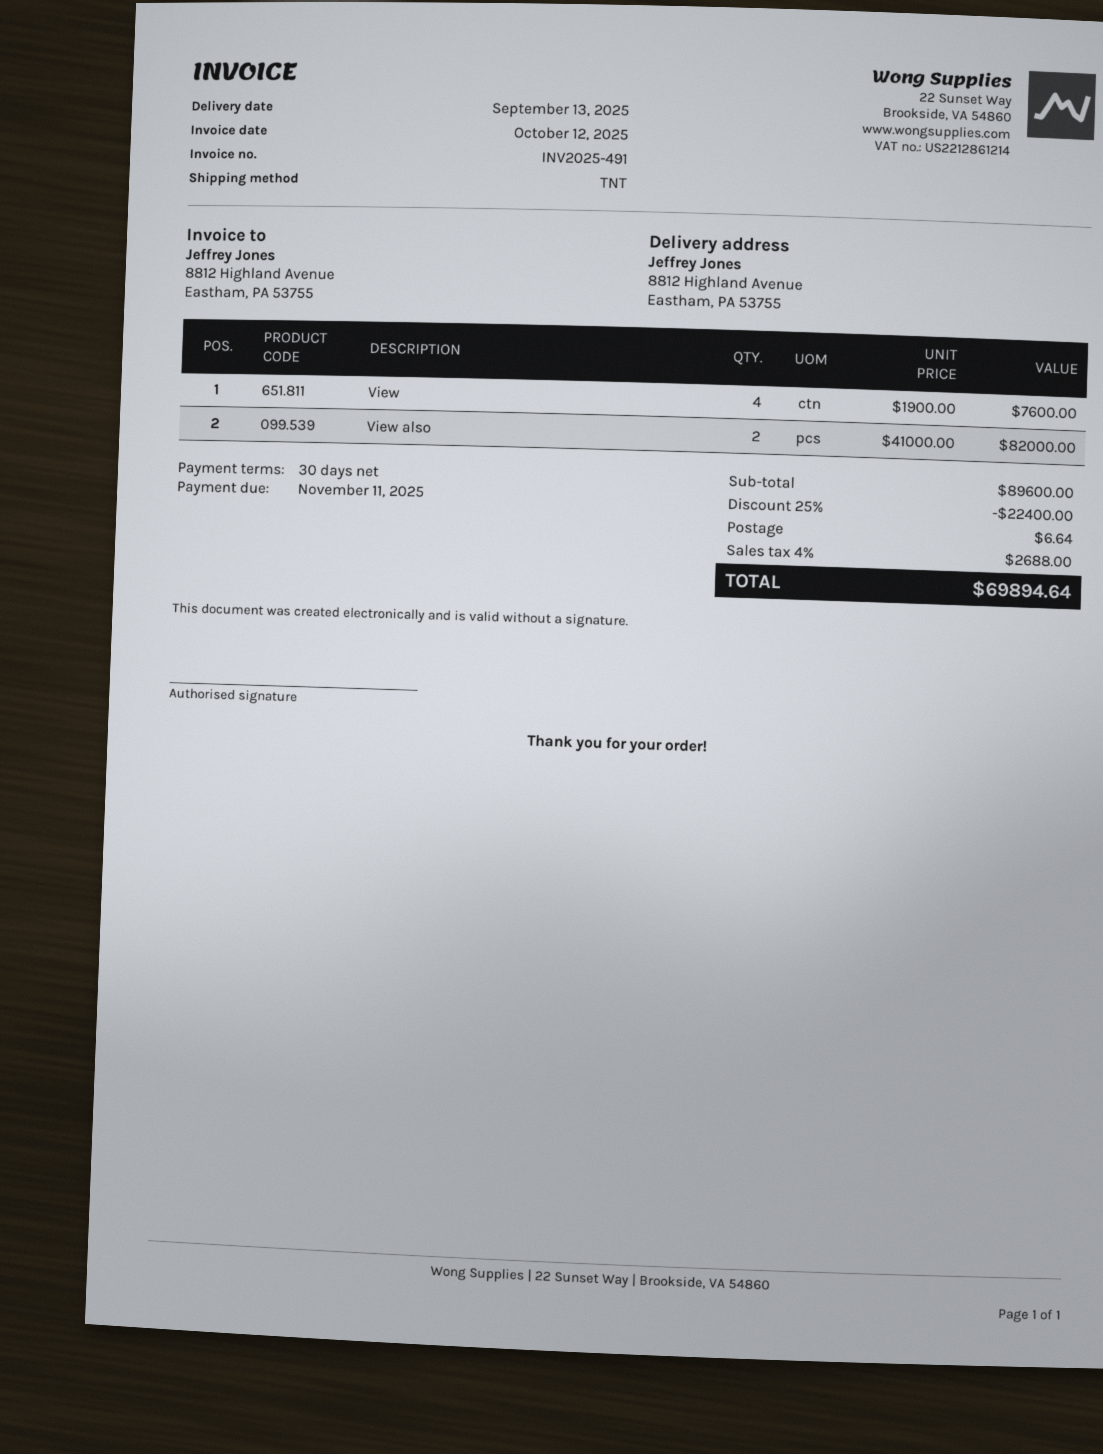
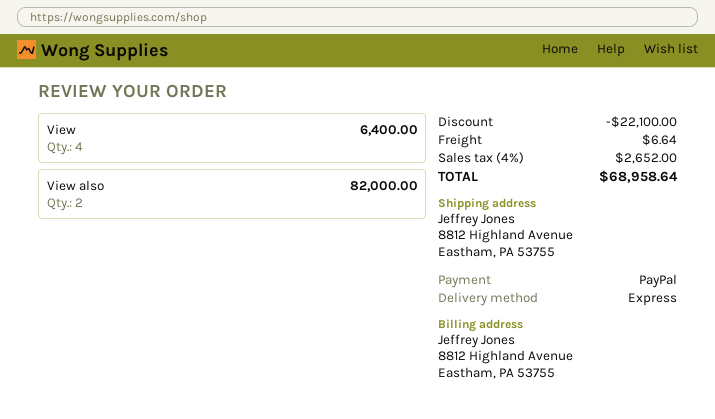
shipping method: TNT -> express
View: 4 for 7600.00 -> 4 for 6400.00
discount: 22400.00 -> 22100.00
tax: 4% = 2688.00 -> 4% = 2652.00
total: 69894.64 -> 68958.64

